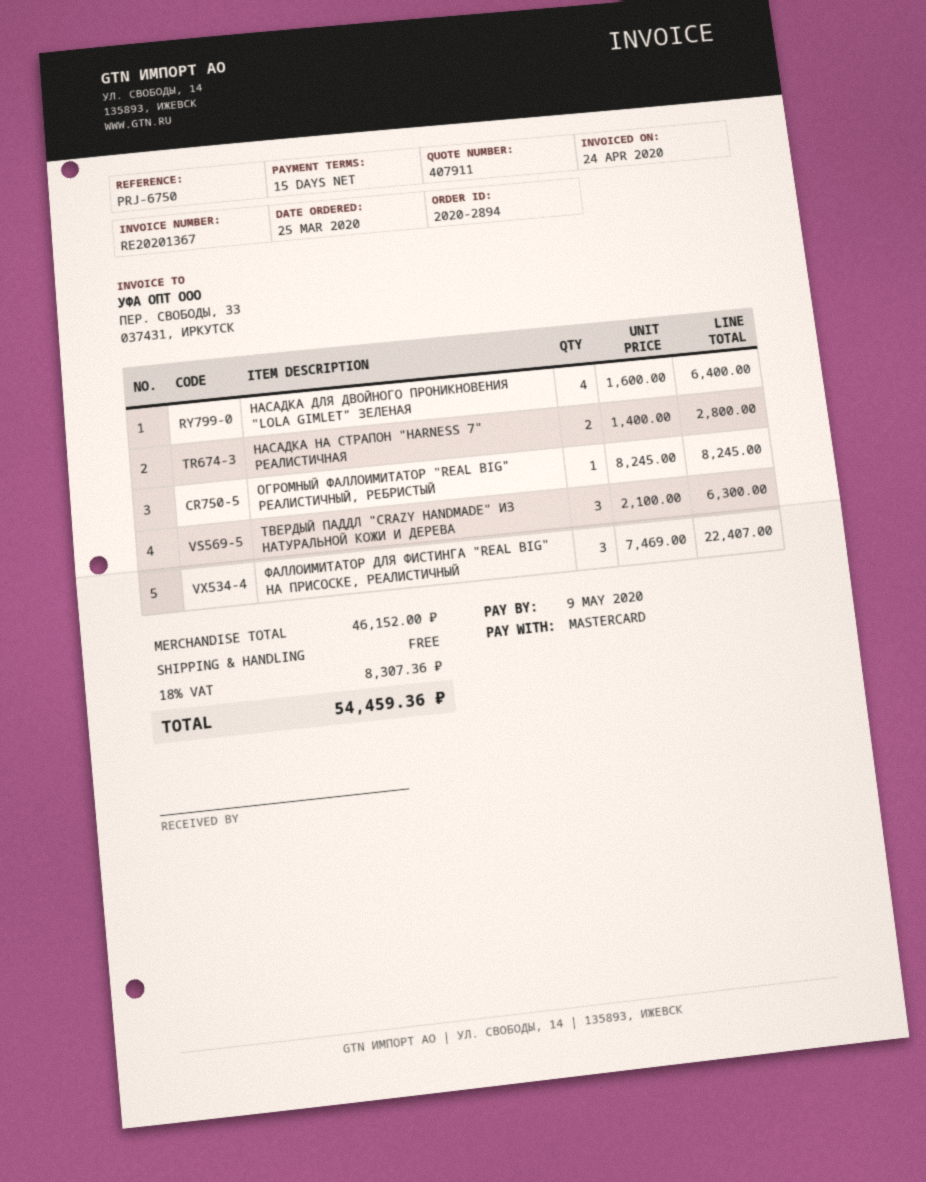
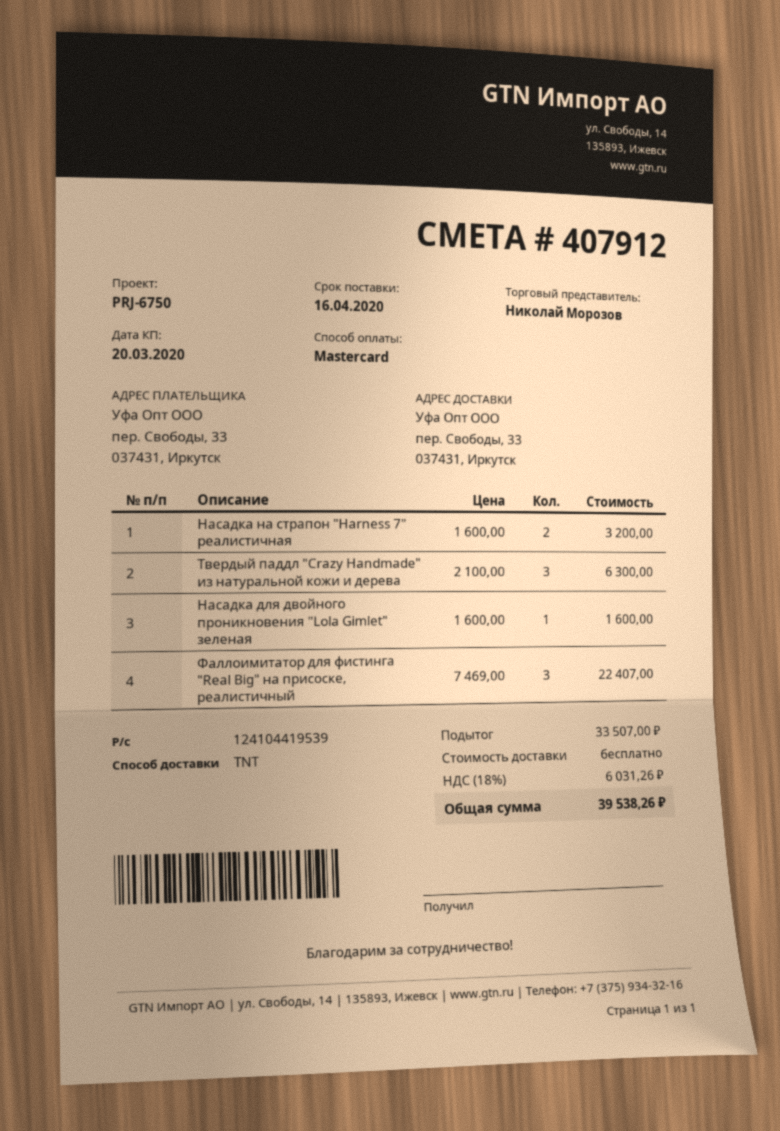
quote number: 407911 -> 407912
НАСАДКА ДЛЯ ДВОЙНОГО ПРОНИКНОВЕНИЯ "LOLA GIMLET" ЗЕЛЕНАЯ: 4 x 1600.00 = 6400.00 -> 1 x 1600.00 = 1600.00
НАСАДКА НА СТРАПОН "HARNESS 7" РЕАЛИСТИЧНАЯ: 2 x 1400.00 = 2800.00 -> 2 x 1600.00 = 3200.00
ОГРОМНЫЙ ФАЛЛОИМИТАТОР "REAL BIG" РЕАЛИСТИЧНЫЙ, РЕБРИСТЫЙ: 1 x 8245.00 = 8245.00 -> none
subtotal: 46152.00 -> 33507.00
tax: 18% = 8307.36 -> 18% = 6031.26
total: 54459.36 -> 39538.26

